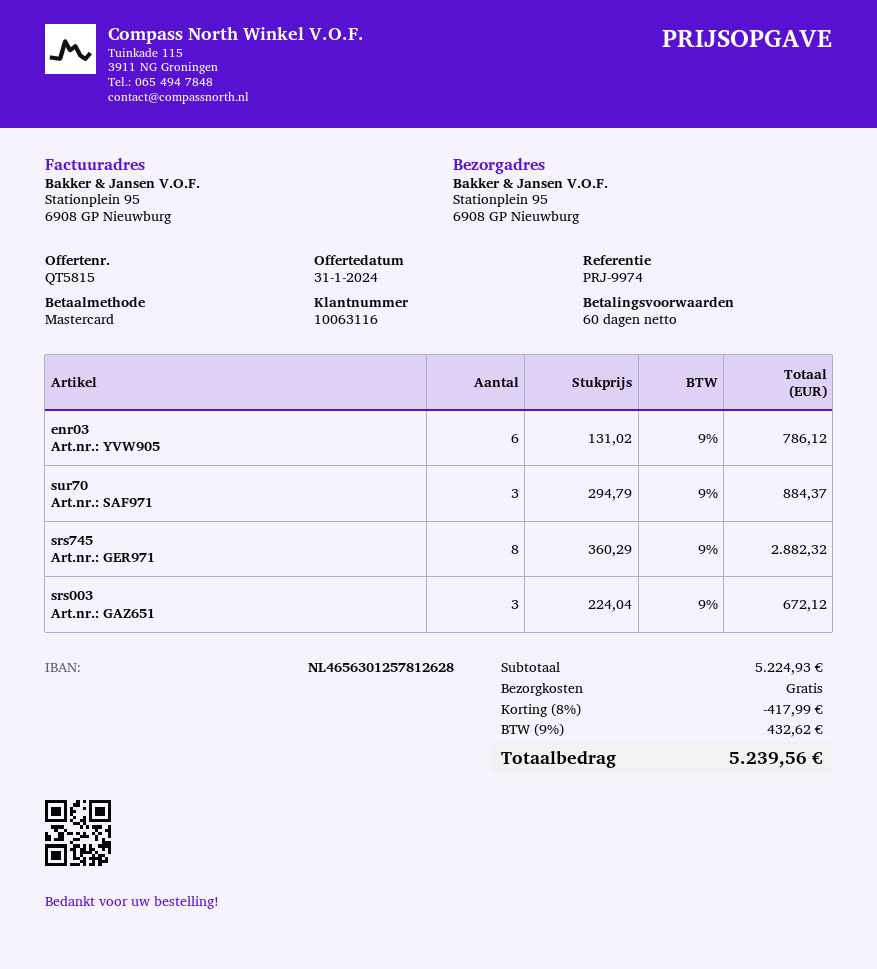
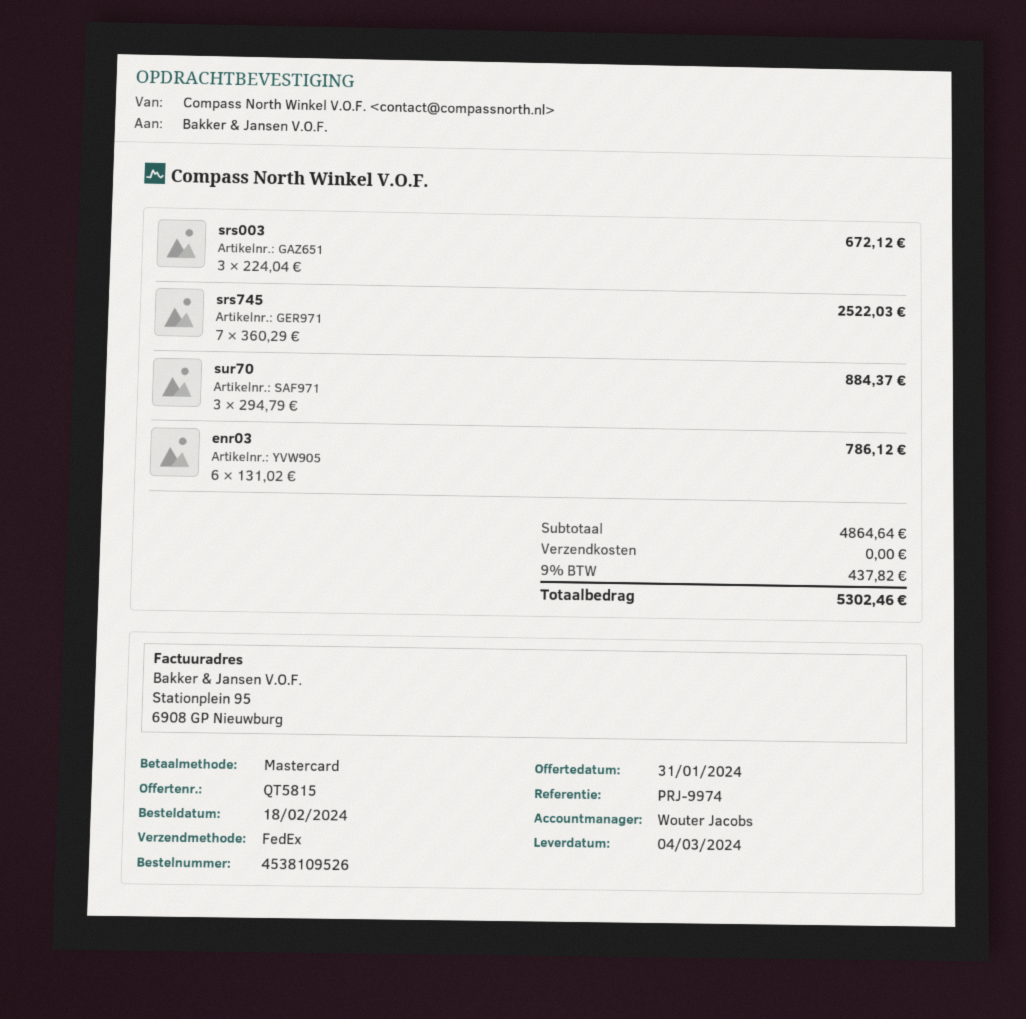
srs745: 8 x 360.29 = 2882.32 -> 7 x 360.29 = 2522.03
subtotal: 5224.93 -> 4864.64
discount: 8% = 417.99 -> none
tax: 9% = 432.62 -> 9% = 437.82
total: 5239.56 -> 5302.46

